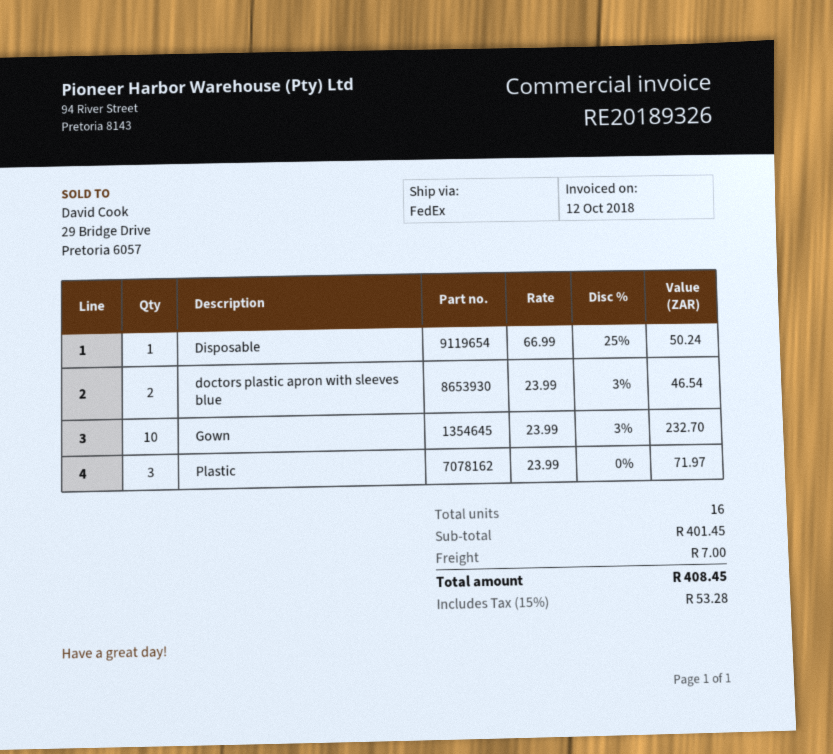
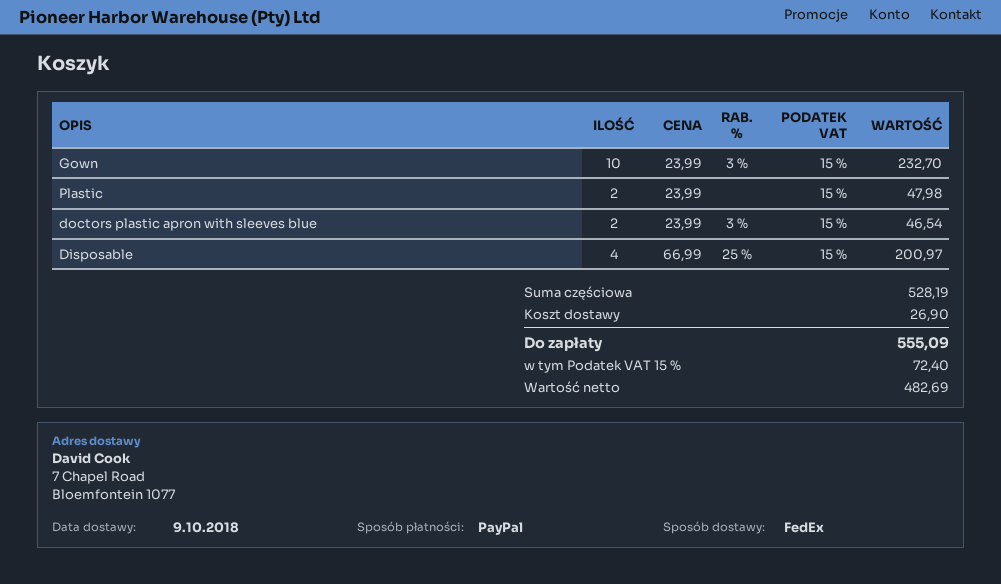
Disposable: 1 x 66.99 - 25% = 50.24 -> 4 x 66.99 - 25% = 200.97
Plastic: 3 x 23.99 = 71.97 -> 2 x 23.99 = 47.98
subtotal: 401.45 -> 528.19
shipping: 7.00 -> 26.90
tax: 15% = 53.28 -> 15% = 72.40
total: 408.45 -> 555.09

